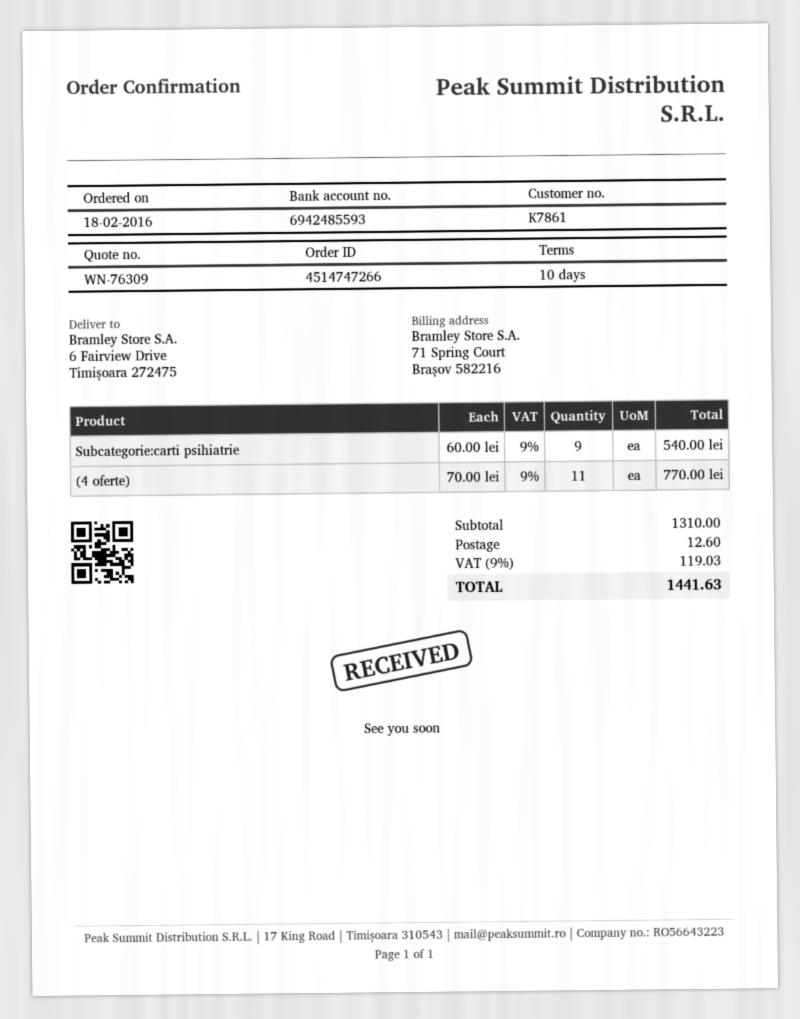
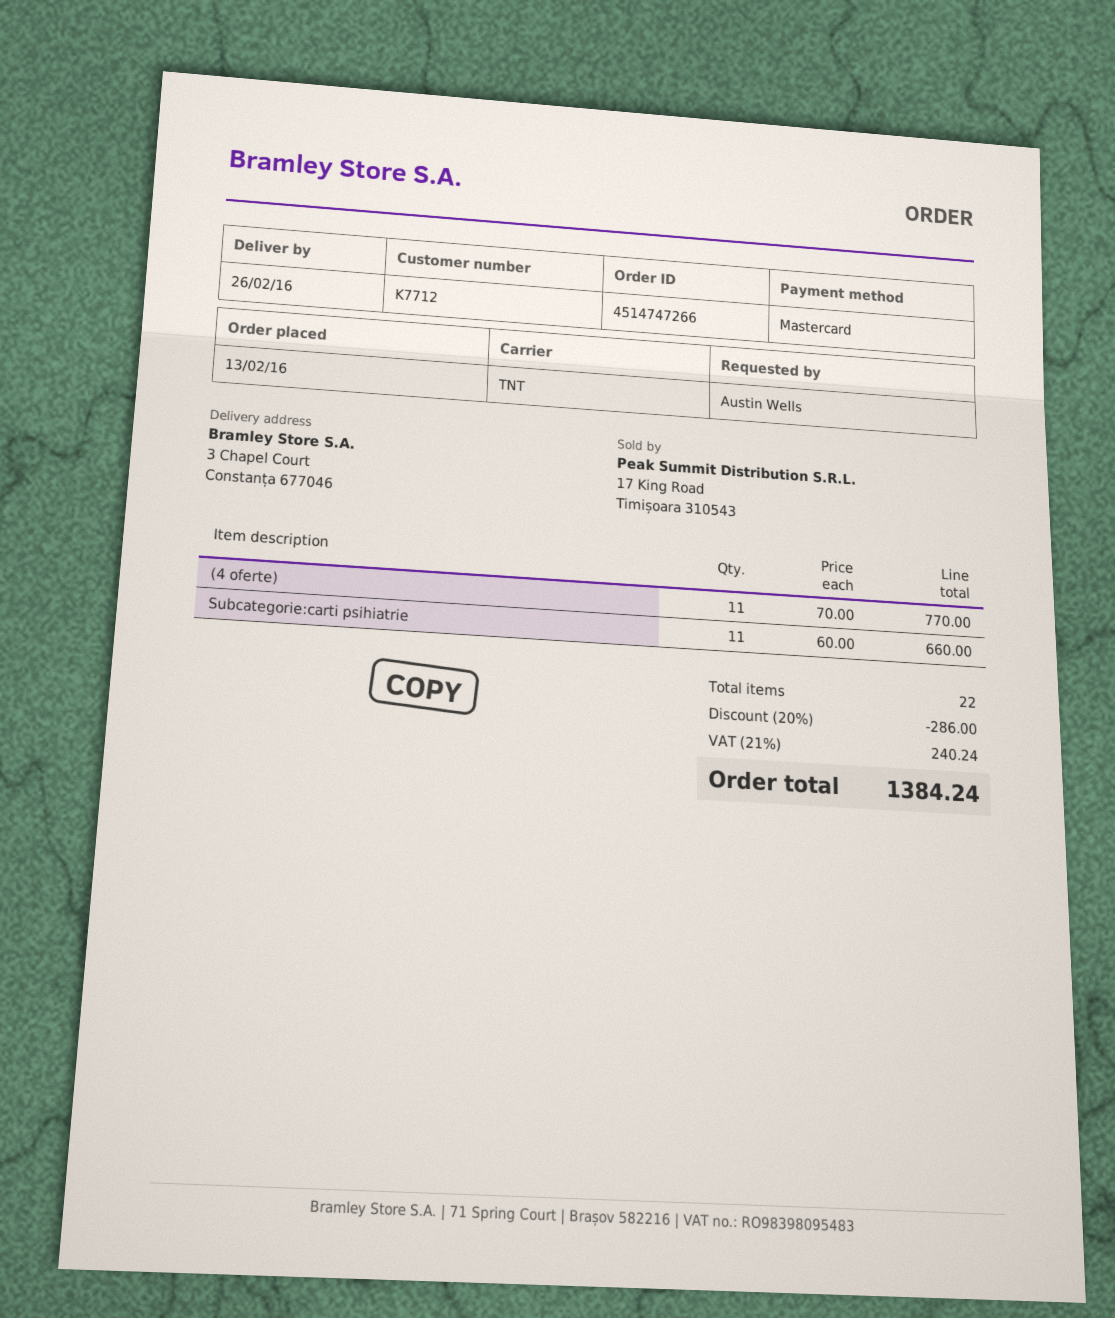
order date: 2016-02-18 -> 2016-02-13
customer number: K7861 -> K7712
ship to: 6 Fairview Drive, Timișoara 272475 -> 3 Chapel Court, Constanța 677046
Subcategorie:carti psihiatrie: 9 x 60.00 = 540.00 -> 11 x 60.00 = 660.00
discount: none -> 20% = 286.00
shipping: 12.60 -> none
tax: 9% = 119.03 -> 21% = 240.24
total: 1441.63 -> 1384.24

